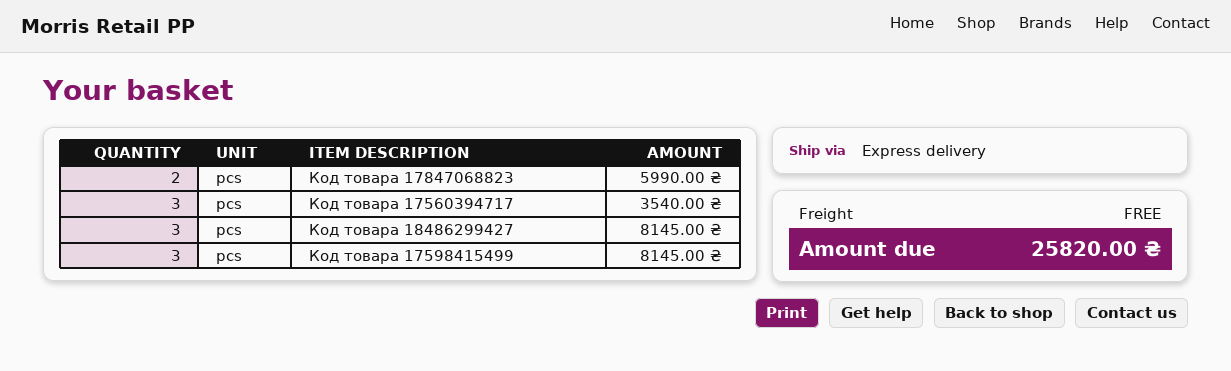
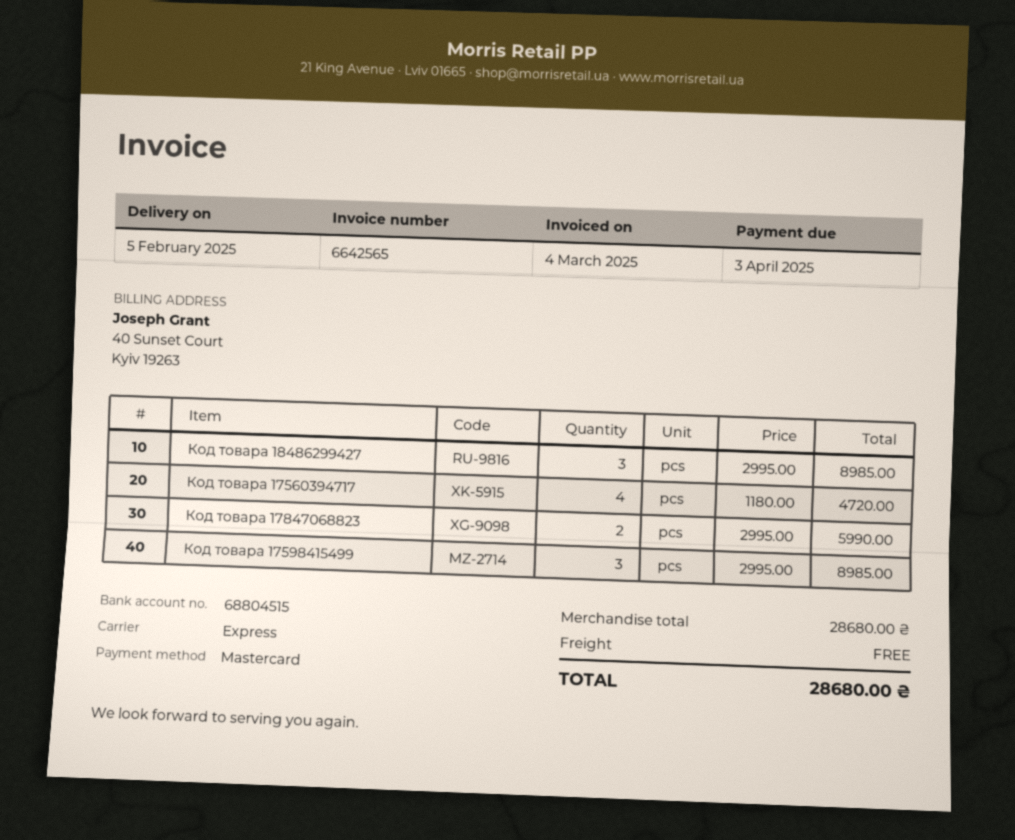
Код товара 17560394717: 3 for 3540.00 -> 4 for 4720.00
Код товара 18486299427: 3 for 8145.00 -> 3 for 8985.00
Код товара 17598415499: 3 for 8145.00 -> 3 for 8985.00
total: 25820.00 -> 28680.00

